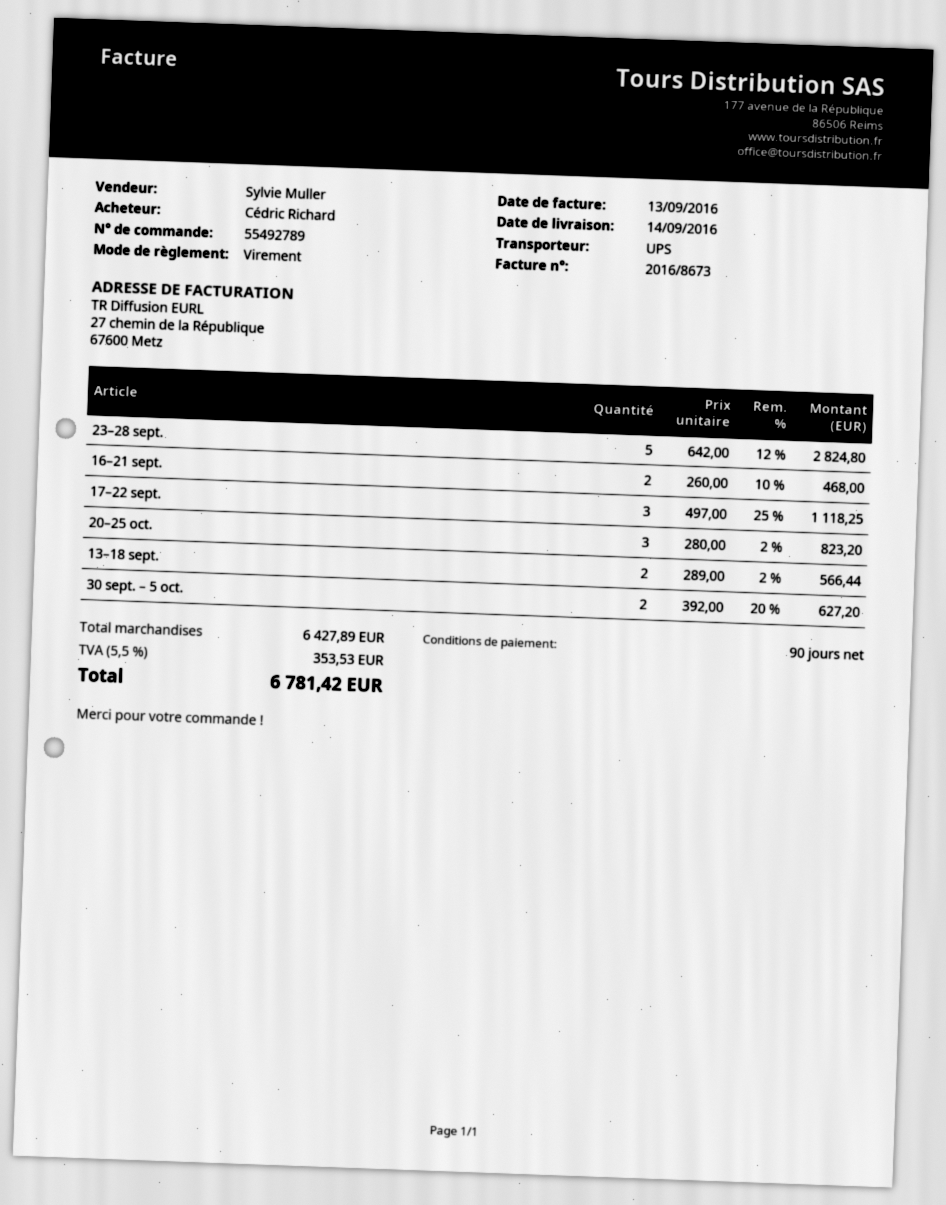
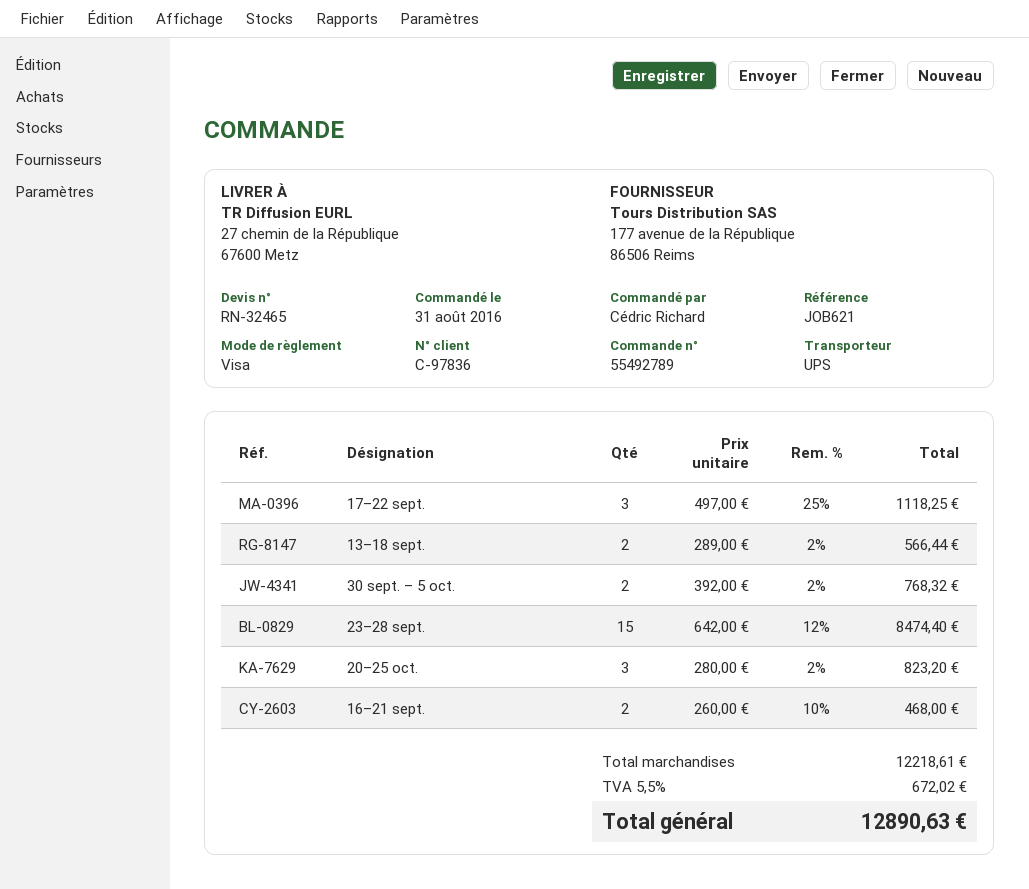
payment method: bank transfer -> Visa
23–28 sept.: 5 x 642.00 - 12% = 2824.80 -> 15 x 642.00 - 12% = 8474.40
30 sept. – 5 oct.: 2 x 392.00 - 20% = 627.20 -> 2 x 392.00 - 2% = 768.32
subtotal: 6427.89 -> 12218.61
tax: 5.5% = 353.53 -> 5.5% = 672.02
total: 6781.42 -> 12890.63

